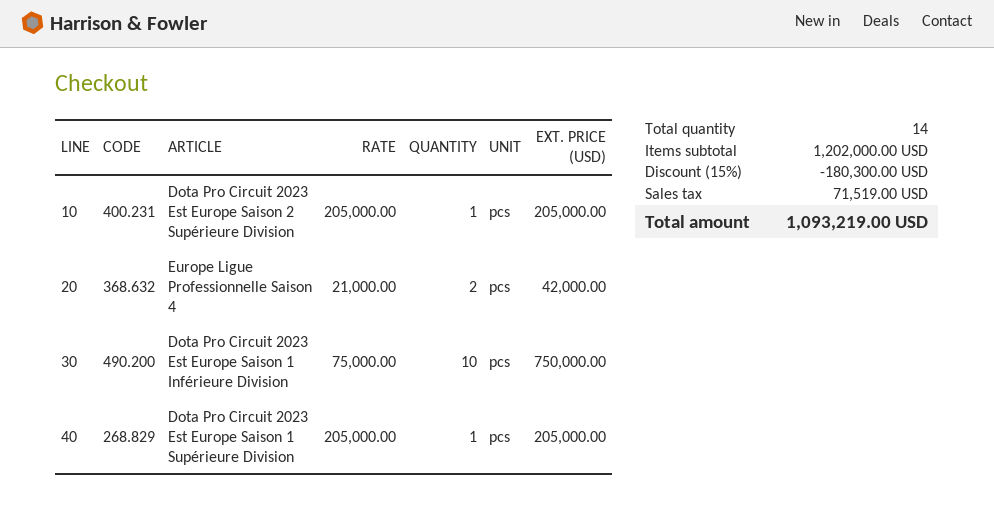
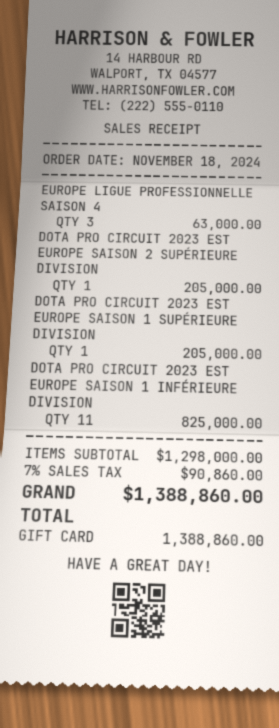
Europe Ligue Professionnelle Saison 4: 2 for 42000.00 -> 3 for 63000.00
Dota Pro Circuit 2023 Est Europe Saison 1 Inférieure Division: 10 for 750000.00 -> 11 for 825000.00
subtotal: 1202000.00 -> 1298000.00
discount: 15% = 180300.00 -> none
tax: 71519.00 -> 90860.00
total: 1093219.00 -> 1388860.00

